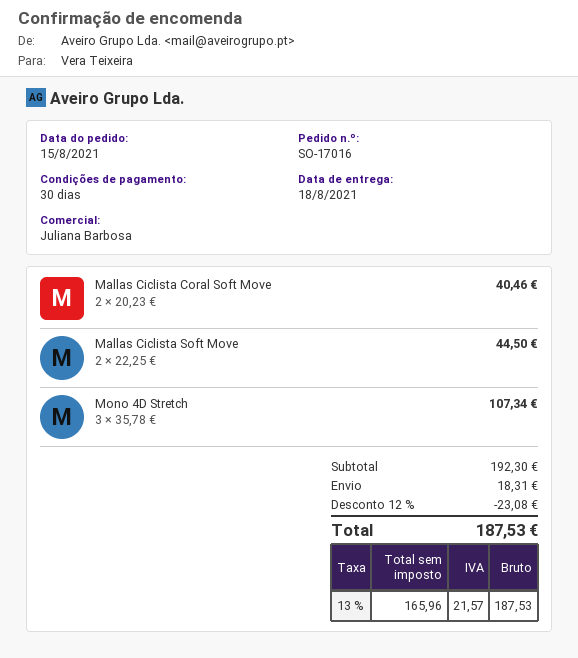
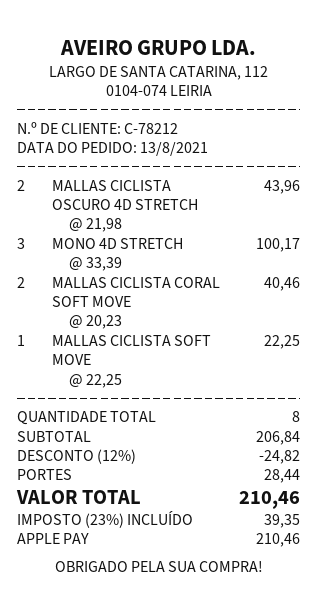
order date: 2021-08-15 -> 2021-08-13
Mallas Ciclista Soft Move: 2 x 22.25 = 44.50 -> 1 x 22.25 = 22.25
Mono 4D Stretch: 3 x 35.78 = 107.34 -> 3 x 33.39 = 100.17
MALLAS CICLISTA OSCURO 4D STRETCH: none -> 2 x 21.98 = 43.96
subtotal: 192.30 -> 206.84
discount: 12% = 23.08 -> 12% = 24.82
shipping: 18.31 -> 28.44
tax: 13% = 21.57 -> 23% = 39.35
total: 187.53 -> 210.46

